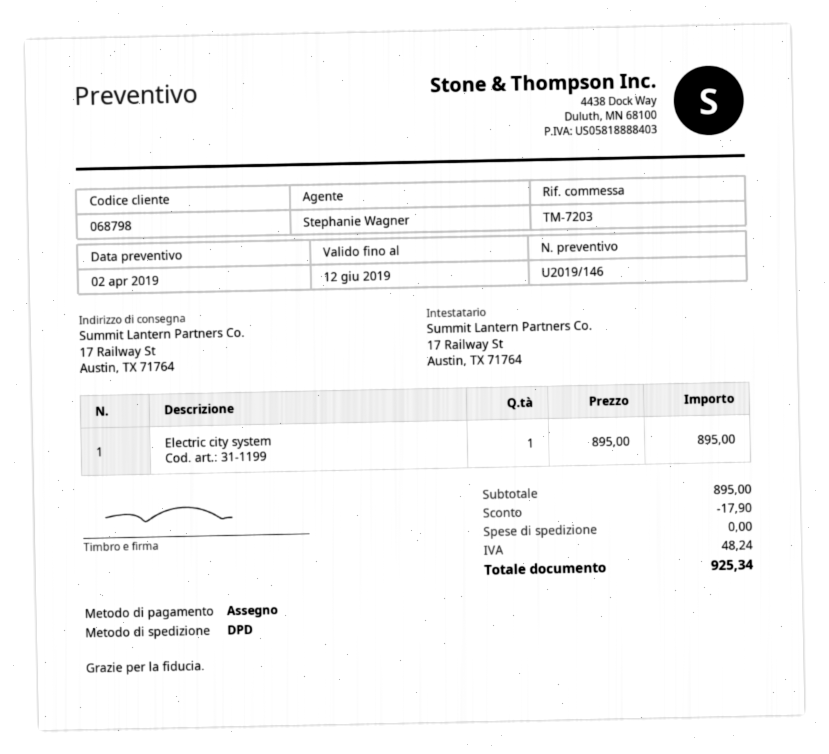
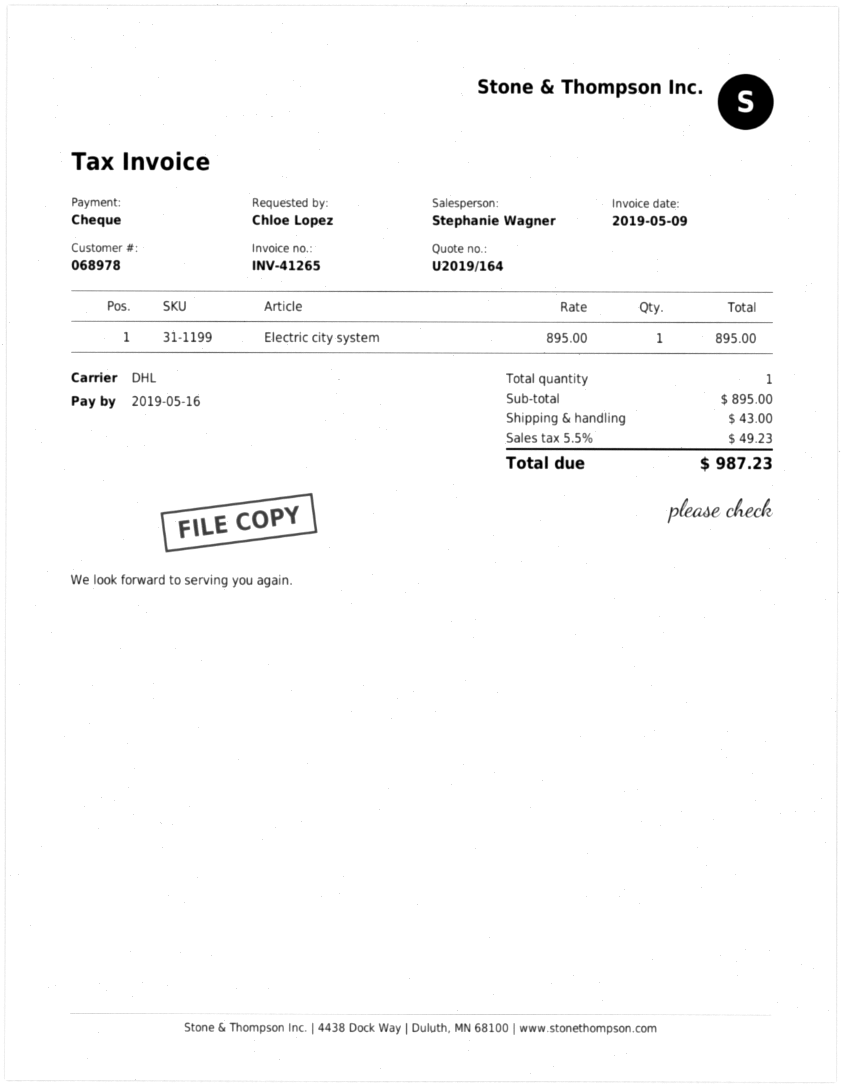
quote number: U2019/146 -> U2019/164
customer number: 068798 -> 068978
shipping method: DPD -> DHL
discount: 17.90 -> none
shipping: 0.00 -> 43.00
tax: 48.24 -> 49.23
total: 925.34 -> 987.23

